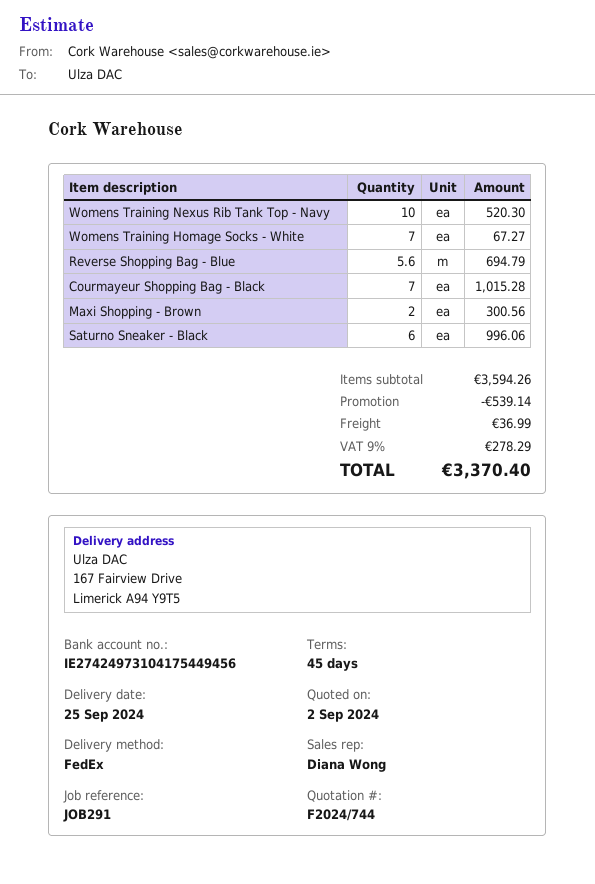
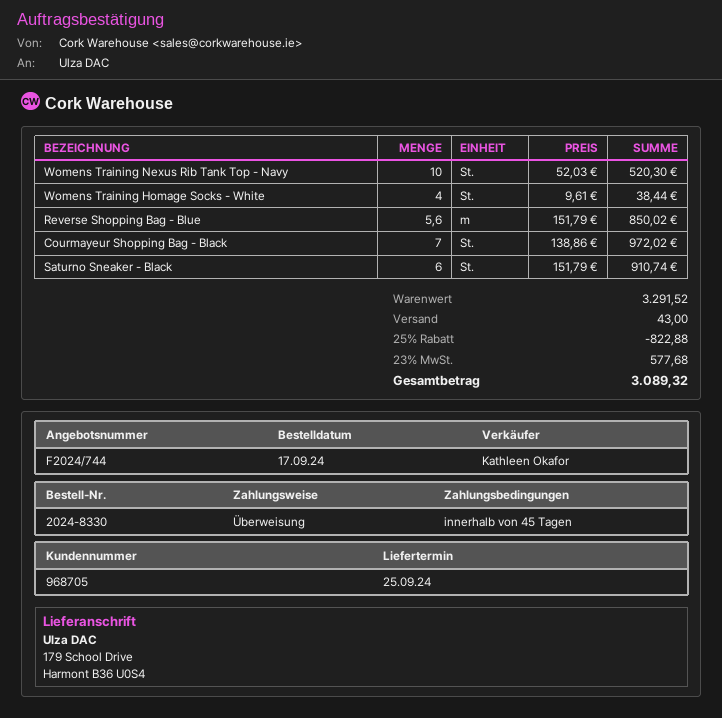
sales rep: Diana Wong -> Kathleen Okafor
ship to: 167 Fairview Drive, Limerick A94 Y9T5 -> 179 School Drive, Harmont B36 U0S4
Womens Training Homage Socks - White: 7 for 67.27 -> 4 for 38.44
Reverse Shopping Bag - Blue: 5.6 for 694.79 -> 5.6 for 850.02
Courmayeur Shopping Bag - Black: 7 for 1015.28 -> 7 for 972.02
Maxi Shopping - Brown: 2 for 300.56 -> none
Saturno Sneaker - Black: 6 for 996.06 -> 6 for 910.74
subtotal: 3594.26 -> 3291.52
discount: 539.14 -> 822.88
shipping: 36.99 -> 43.00
tax: 9% = 278.29 -> 23% = 577.68
total: 3370.40 -> 3089.32

